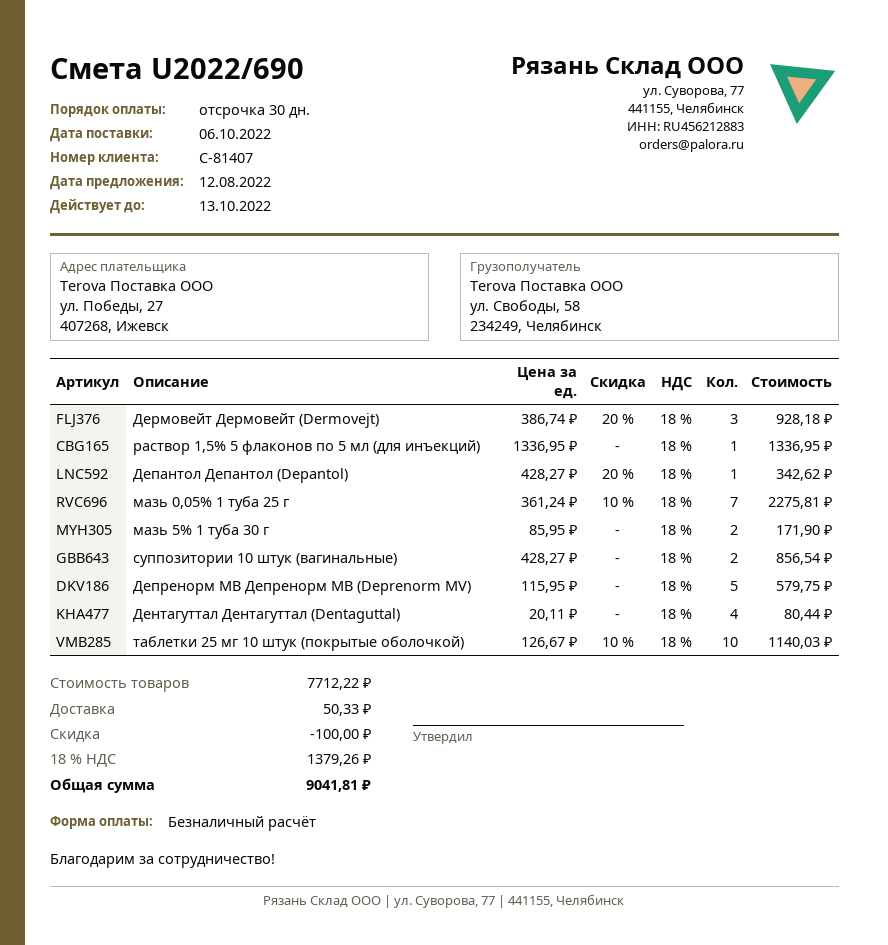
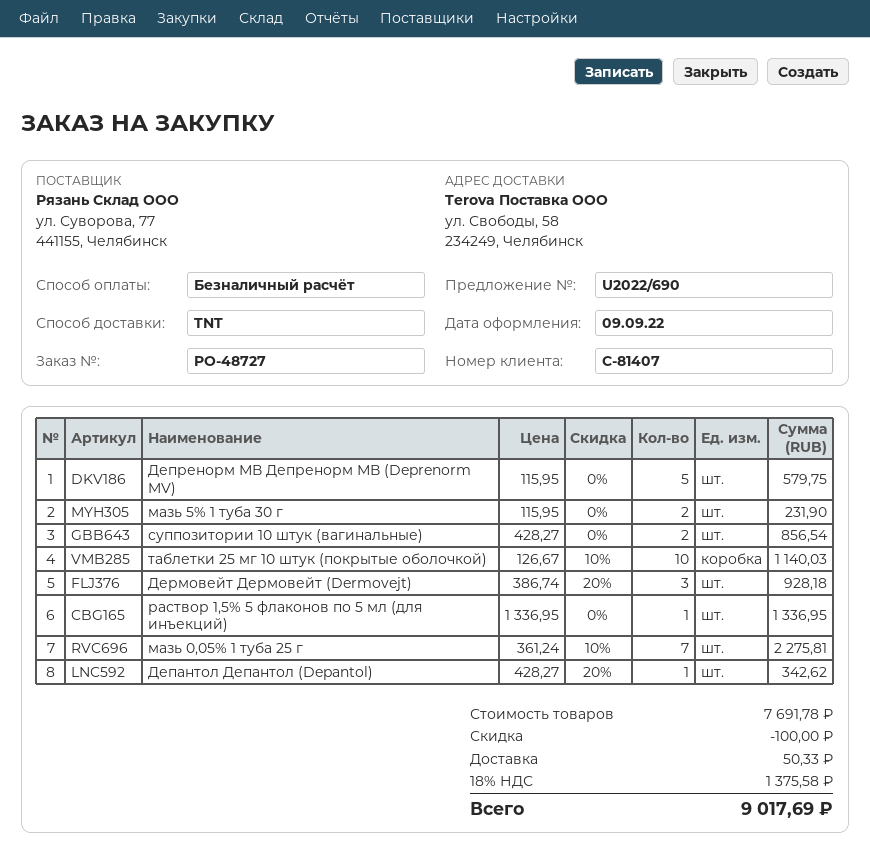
мазь 5% 1 туба 30 г: 2 x 85.95 = 171.90 -> 2 x 115.95 = 231.90
Дентагуттал Дентагуттал (Dentaguttal): 4 x 20.11 = 80.44 -> none
subtotal: 7712.22 -> 7691.78
tax: 18% = 1379.26 -> 18% = 1375.58
total: 9041.81 -> 9017.69

